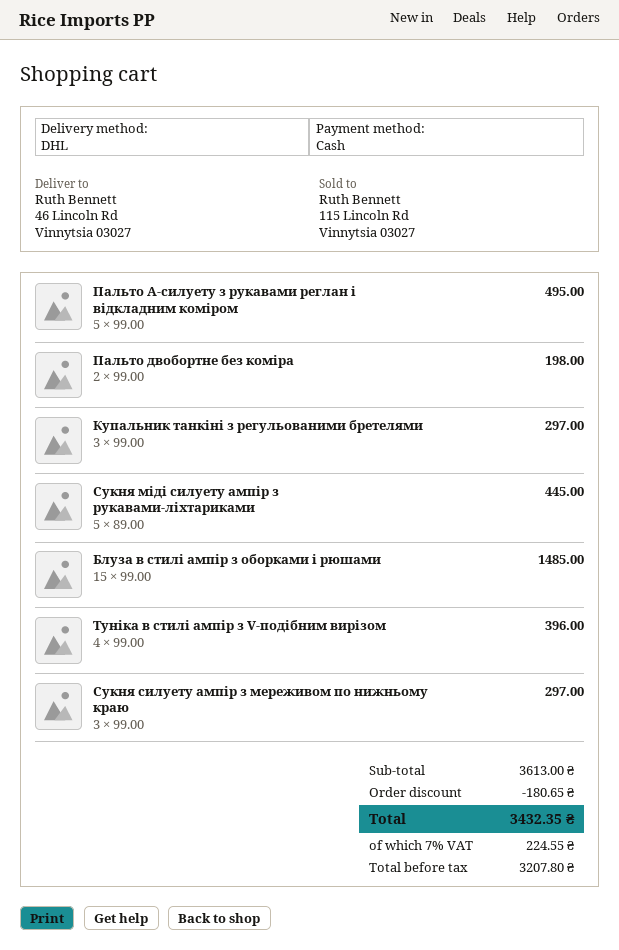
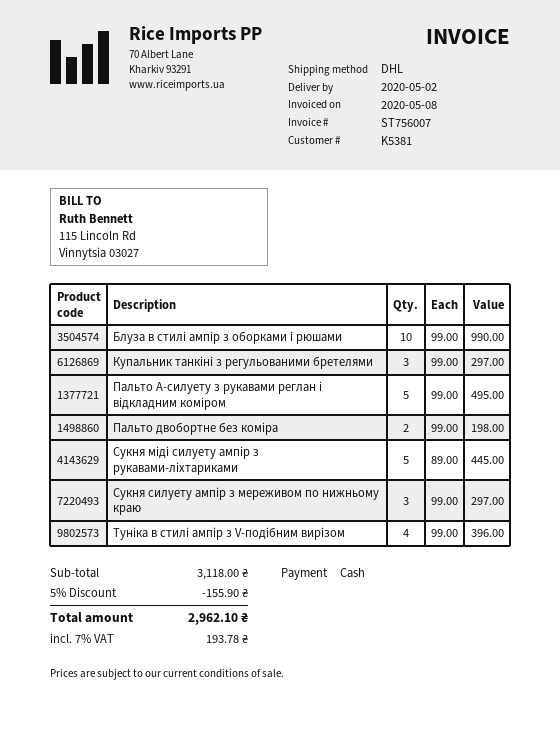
Блуза в стилі ампір з оборками і рюшами: 15 x 99.00 = 1485.00 -> 10 x 99.00 = 990.00
subtotal: 3613.00 -> 3118.00
discount: 180.65 -> 155.90
tax: 7% = 224.55 -> 7% = 193.78
total: 3432.35 -> 2962.10

